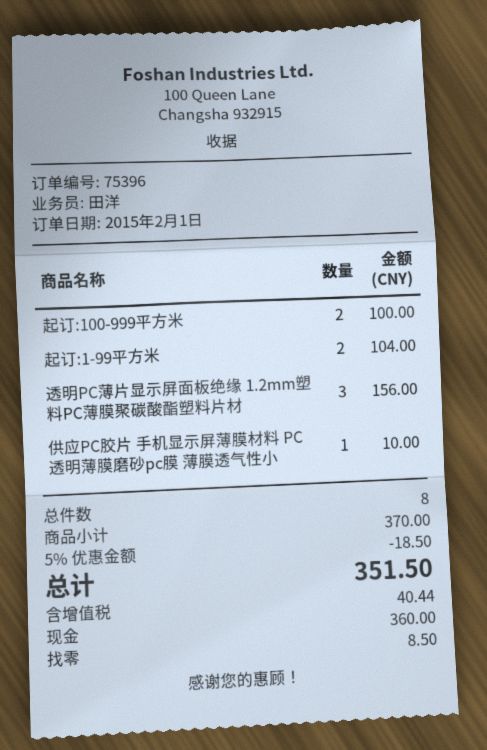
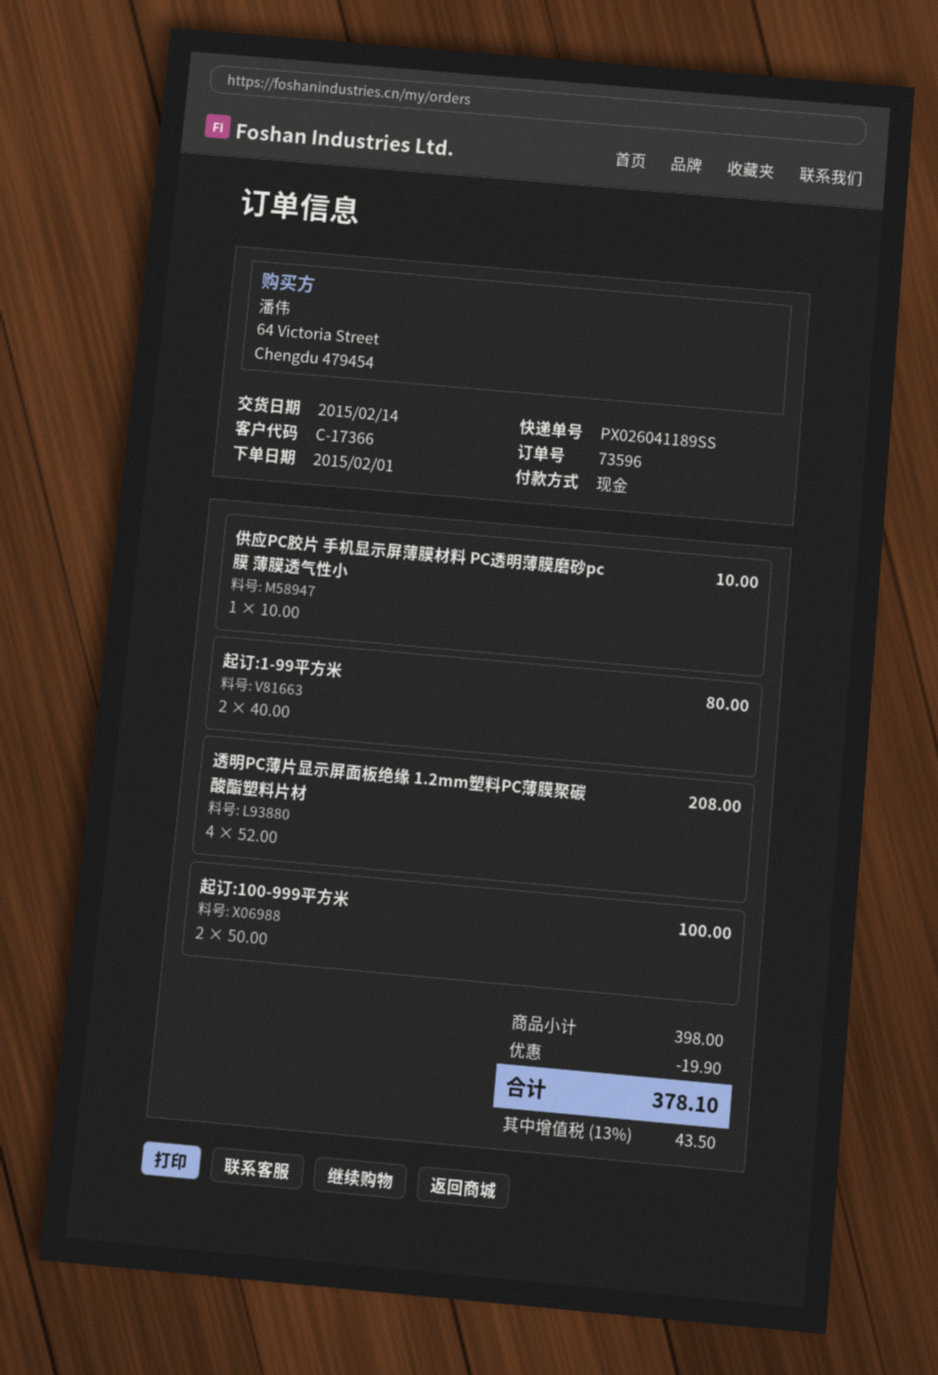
order number: 75396 -> 73596
起订:1-99平方米: 2 for 104.00 -> 2 for 80.00
透明PC薄片显示屏面板绝缘 1.2mm塑料PC薄膜聚碳酸酯塑料片材: 3 for 156.00 -> 4 for 208.00
subtotal: 370.00 -> 398.00
discount: 18.50 -> 19.90
tax: 40.44 -> 43.50
total: 351.50 -> 378.10

